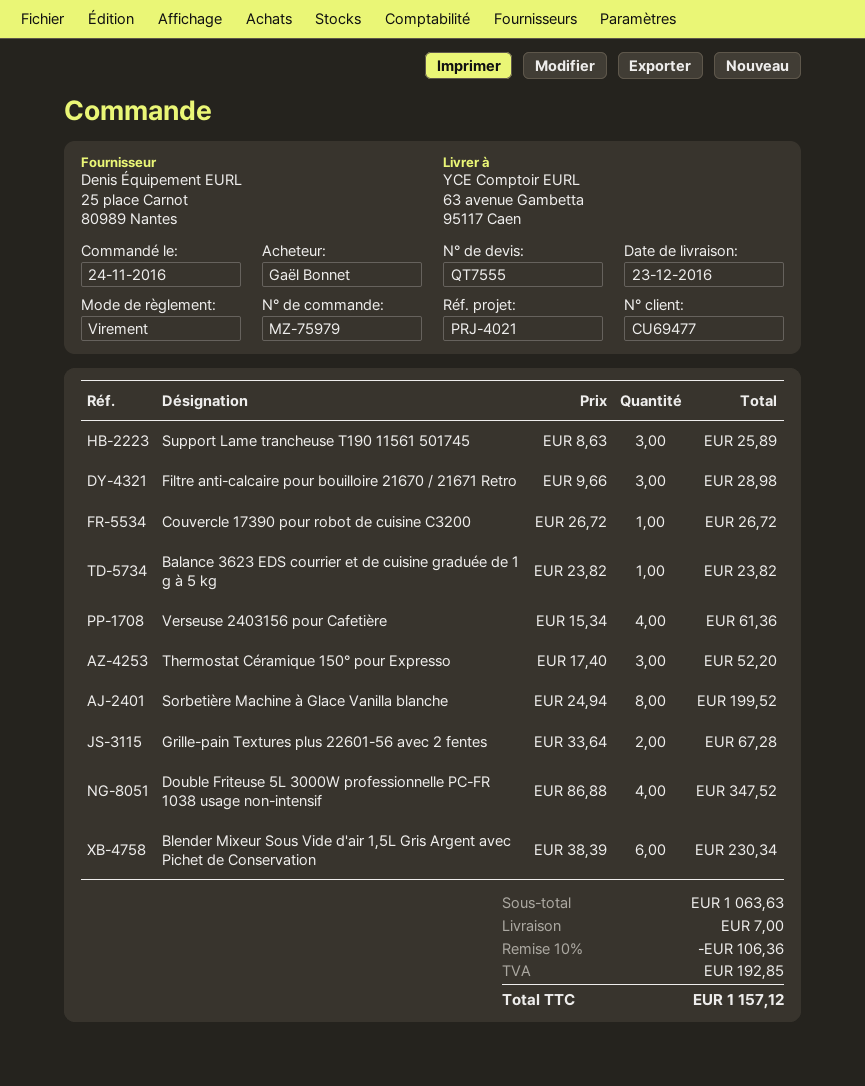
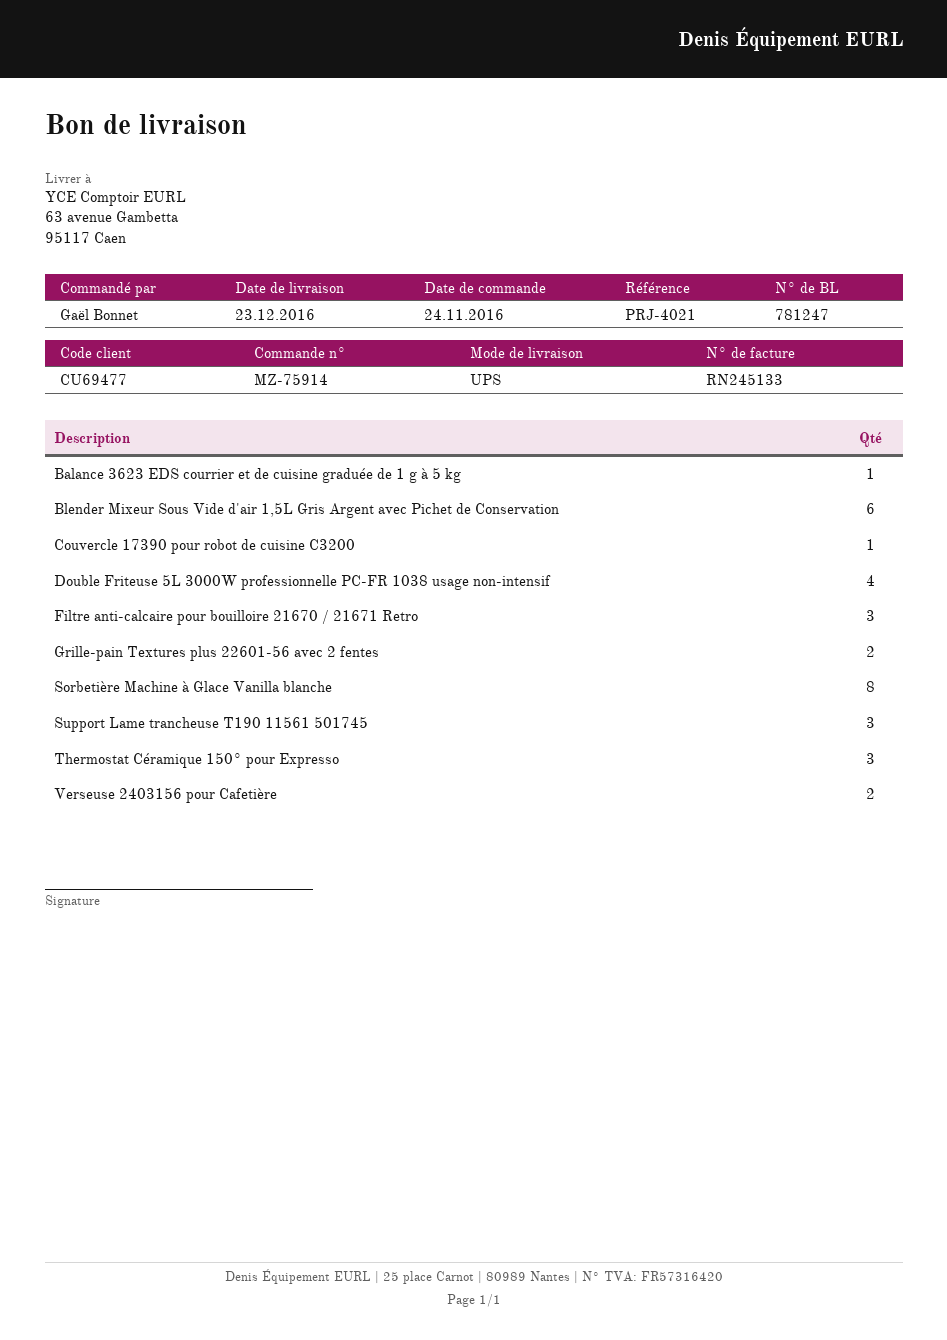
order number: MZ-75979 -> MZ-75914
Verseuse 2403156 pour Cafetière: 4 -> 2

